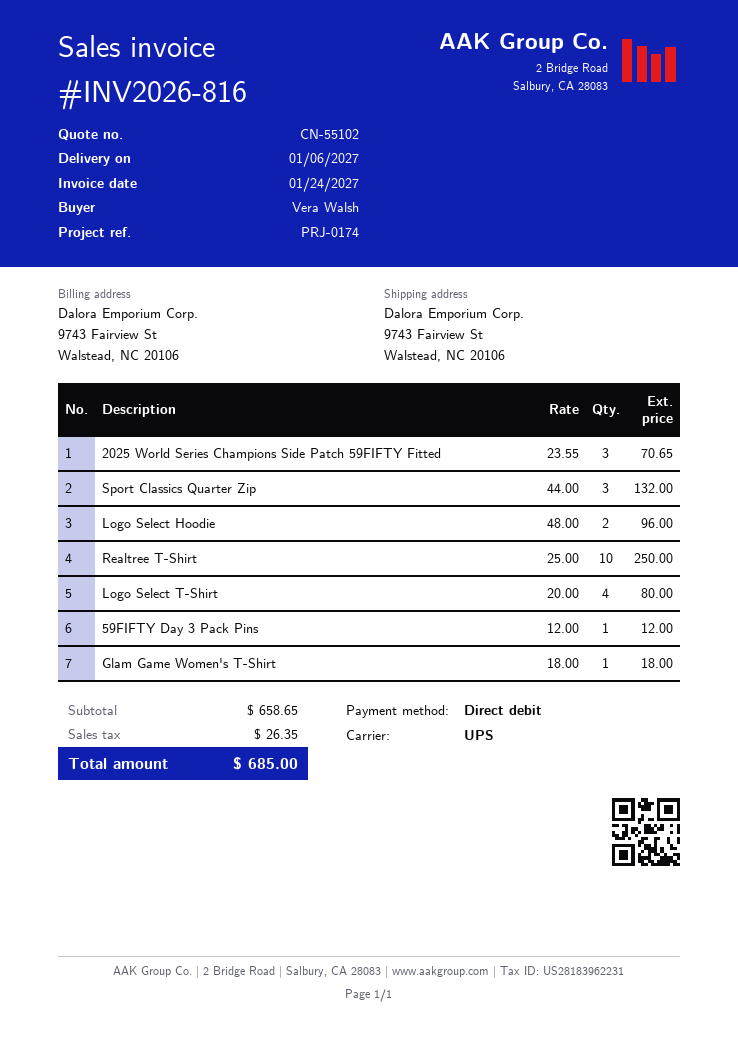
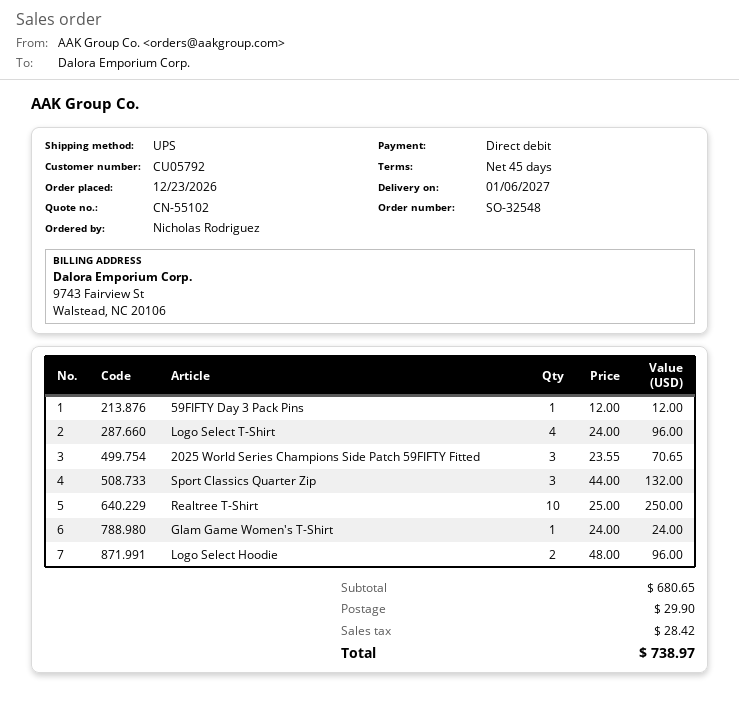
ordered by: Vera Walsh -> Nicholas Rodriguez
Logo Select T-Shirt: 4 x 20.00 = 80.00 -> 4 x 24.00 = 96.00
Glam Game Women's T-Shirt: 1 x 18.00 = 18.00 -> 1 x 24.00 = 24.00
subtotal: 658.65 -> 680.65
shipping: none -> 29.90
tax: 26.35 -> 28.42
total: 685.00 -> 738.97

